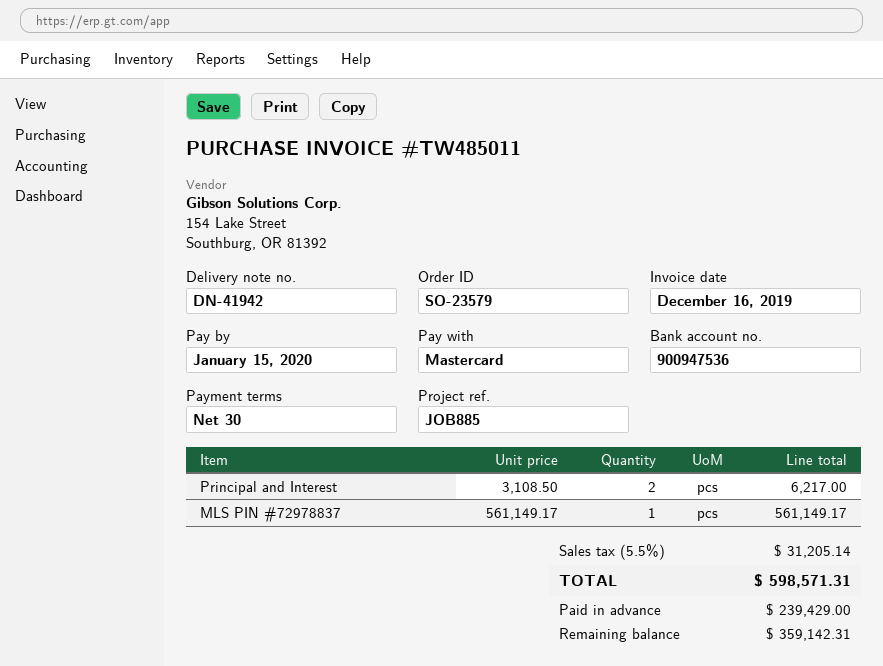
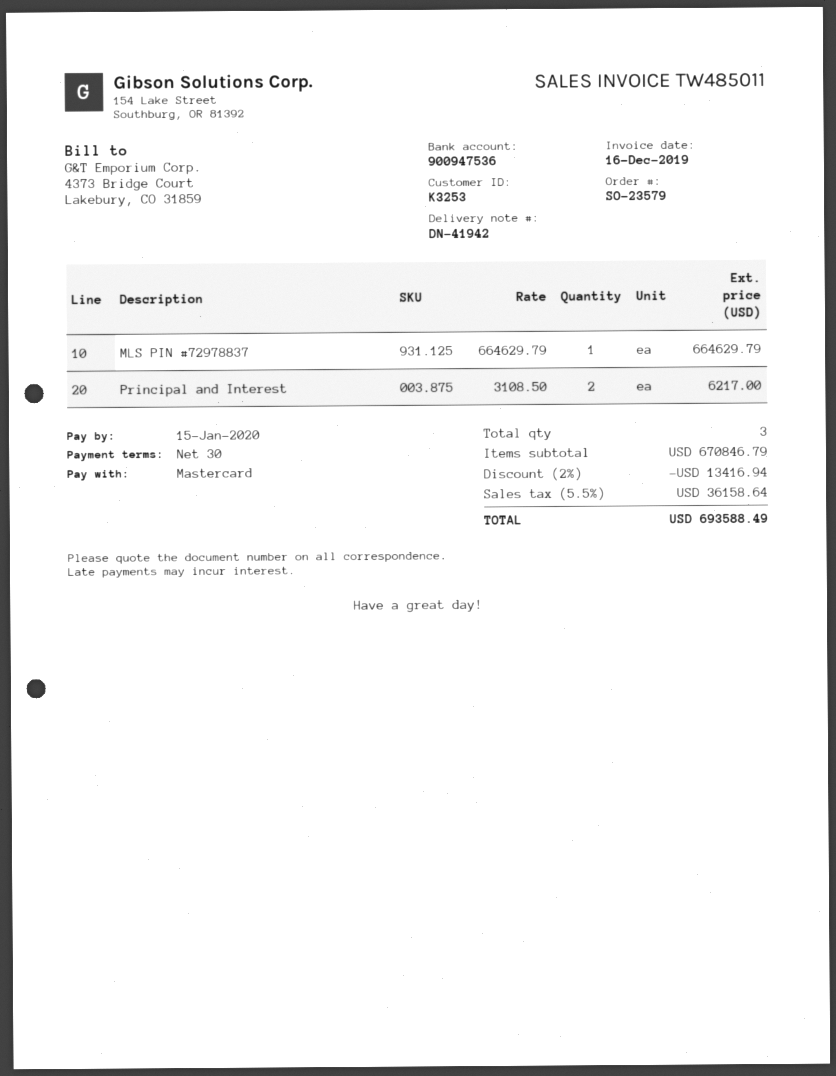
MLS PIN #72978837: 1 x 561149.17 = 561149.17 -> 1 x 664629.79 = 664629.79
discount: none -> 2% = 13416.94
tax: 5.5% = 31205.14 -> 5.5% = 36158.64
total: 598571.31 -> 693588.49

